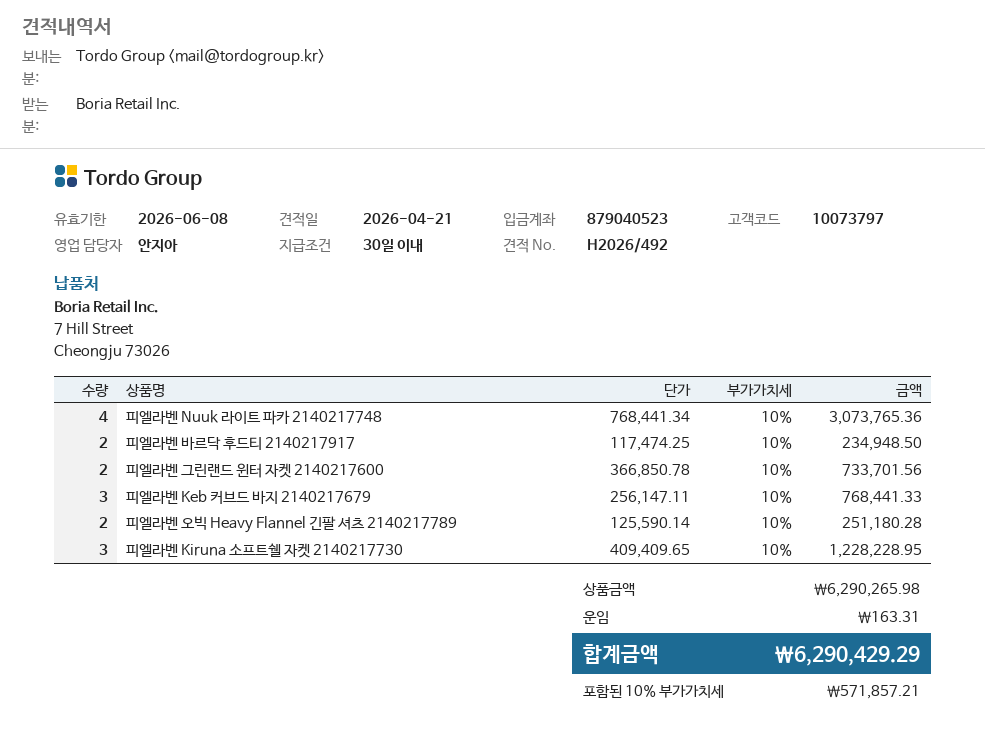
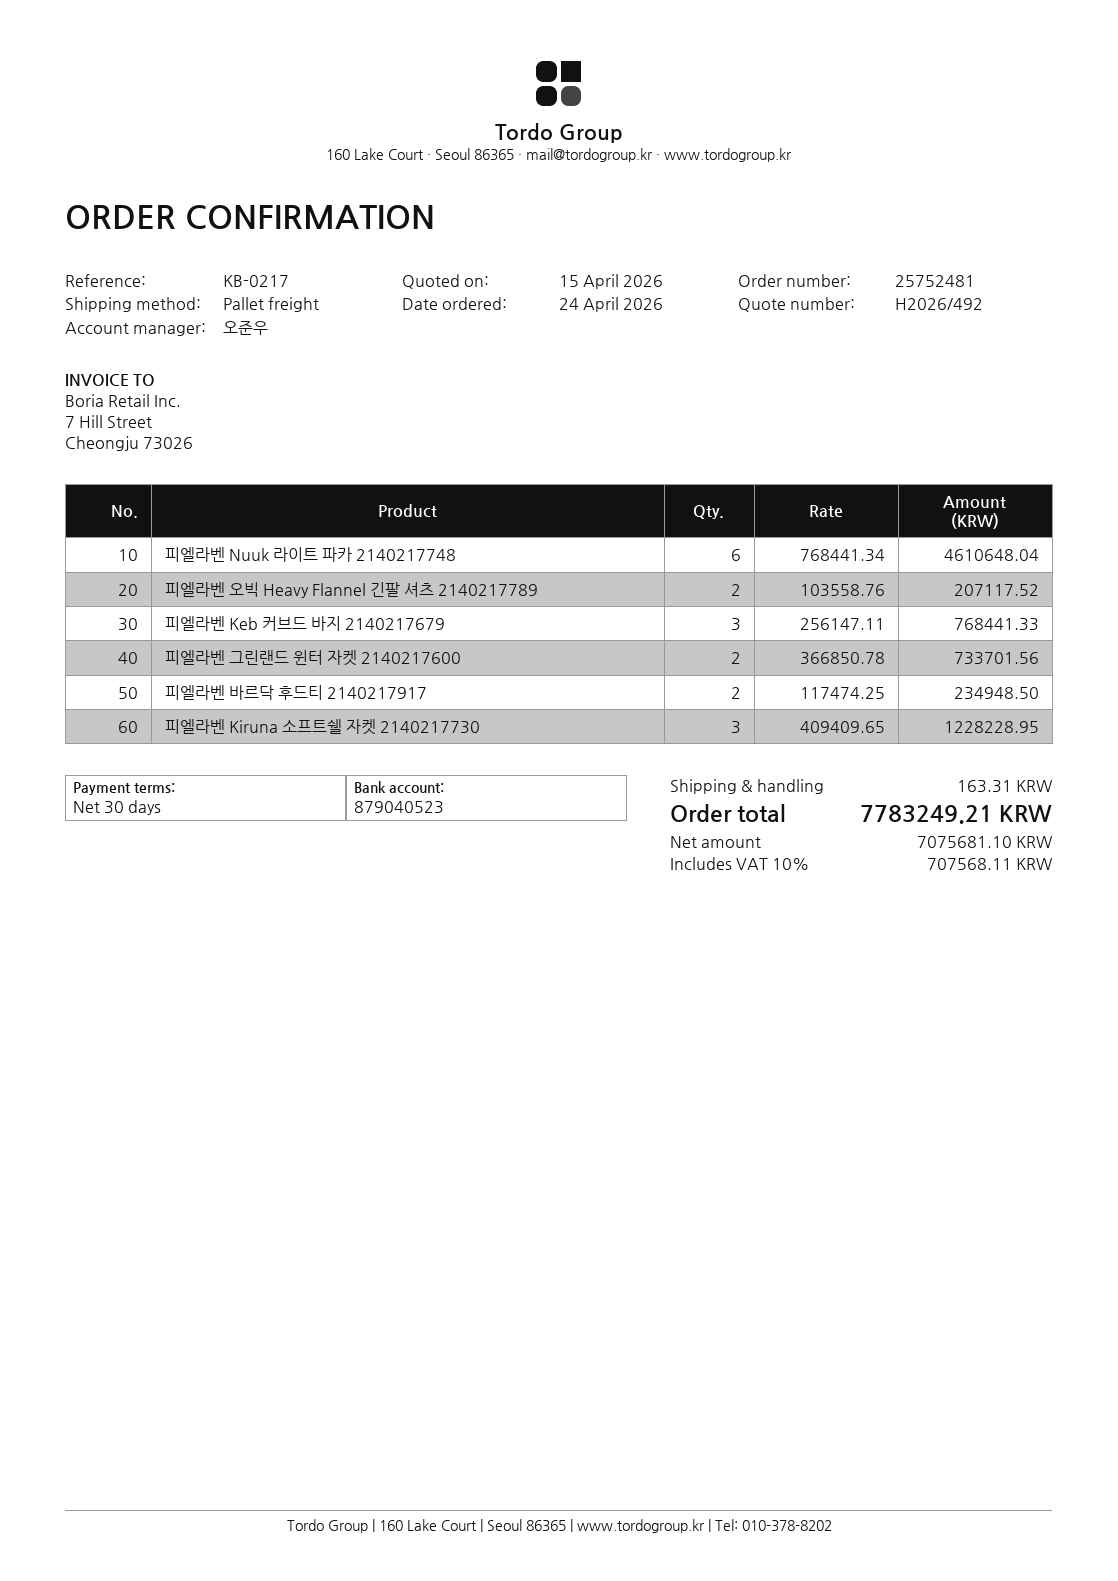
quote date: 2026-04-21 -> 2026-04-15
sales rep: 안지아 -> 오준우
피엘라벤 Nuuk 라이트 파카 2140217748: 4 x 768441.34 = 3073765.36 -> 6 x 768441.34 = 4610648.04
피엘라벤 오빅 Heavy Flannel 긴팔 셔츠 2140217789: 2 x 125590.14 = 251180.28 -> 2 x 103558.76 = 207117.52
tax: 10% = 571857.21 -> 10% = 707568.11
total: 6290429.29 -> 7783249.21

